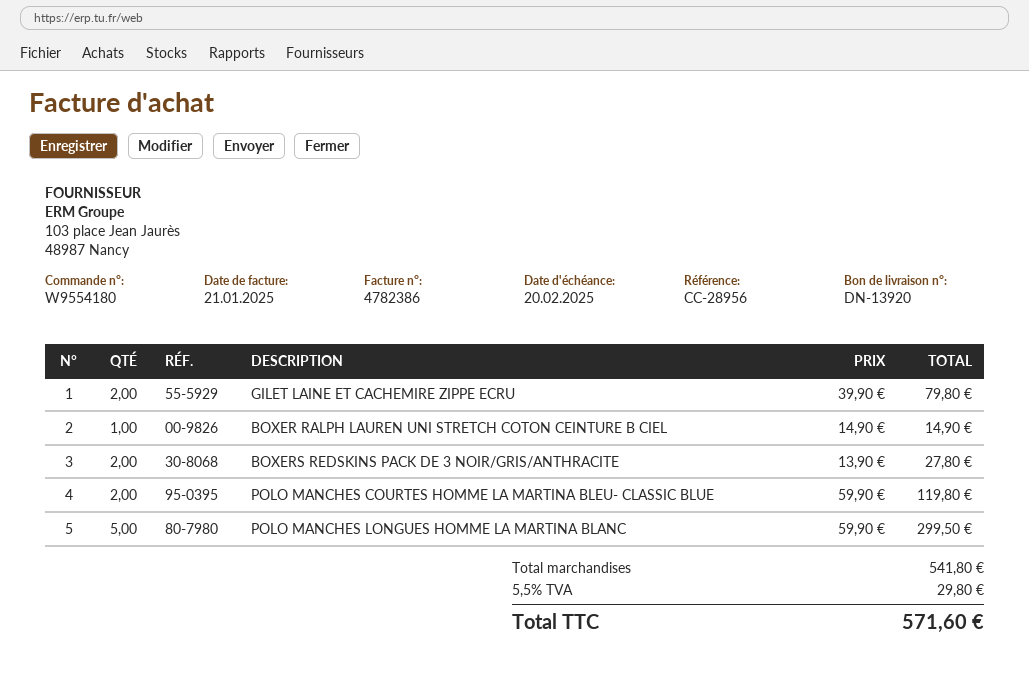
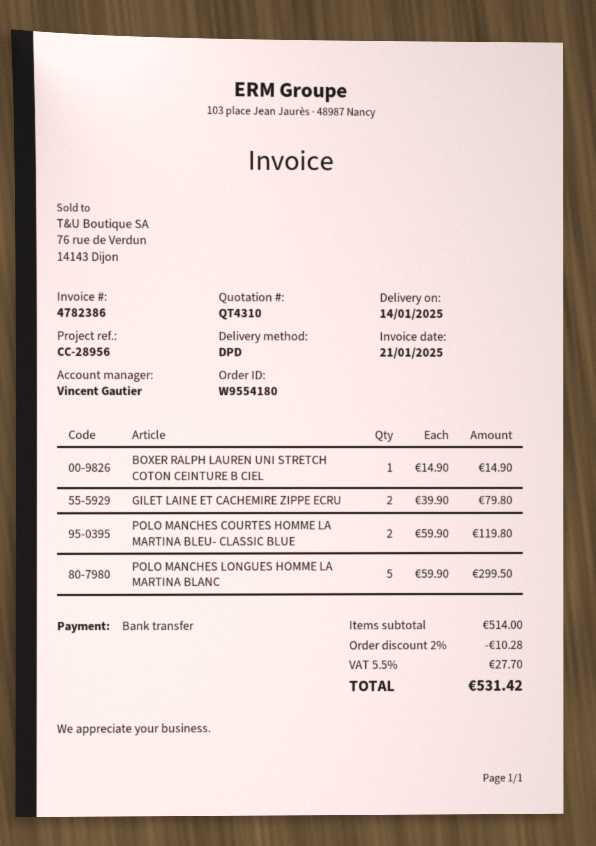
BOXERS REDSKINS PACK DE 3 NOIR/GRIS/ANTHRACITE: 2 x 13.90 = 27.80 -> none
subtotal: 541.80 -> 514.00
discount: none -> 2% = 10.28
tax: 5.5% = 29.80 -> 5.5% = 27.70
total: 571.60 -> 531.42

